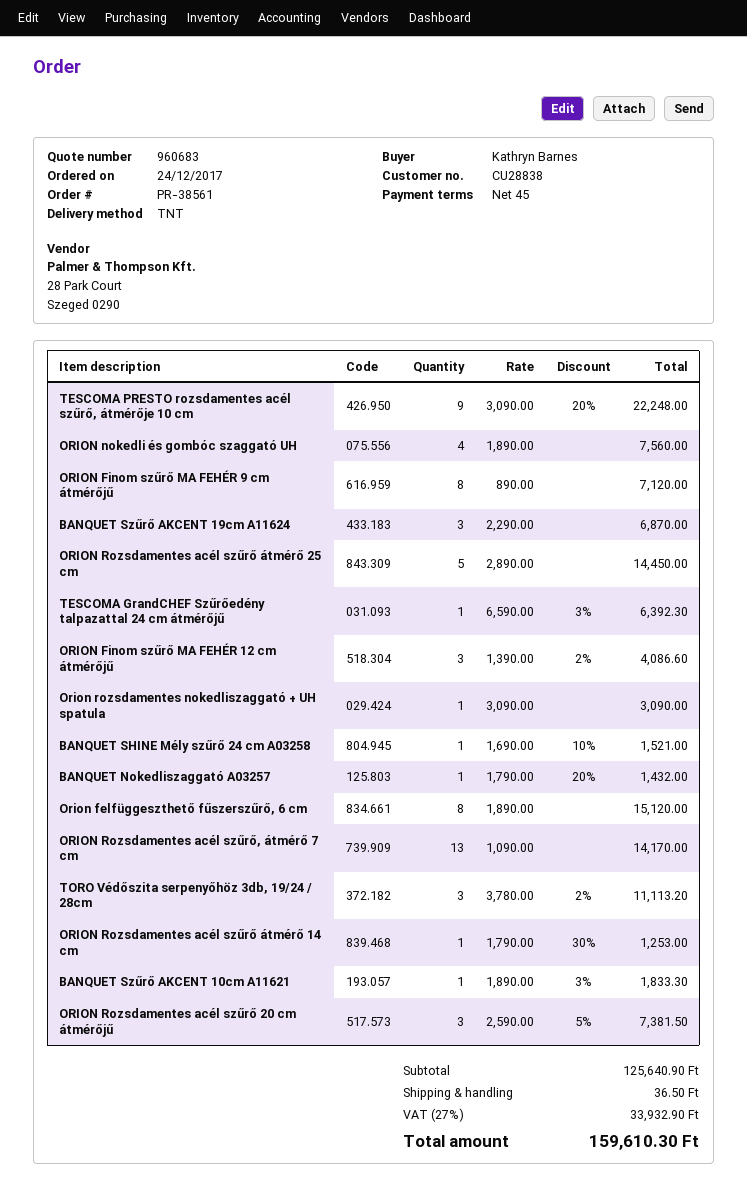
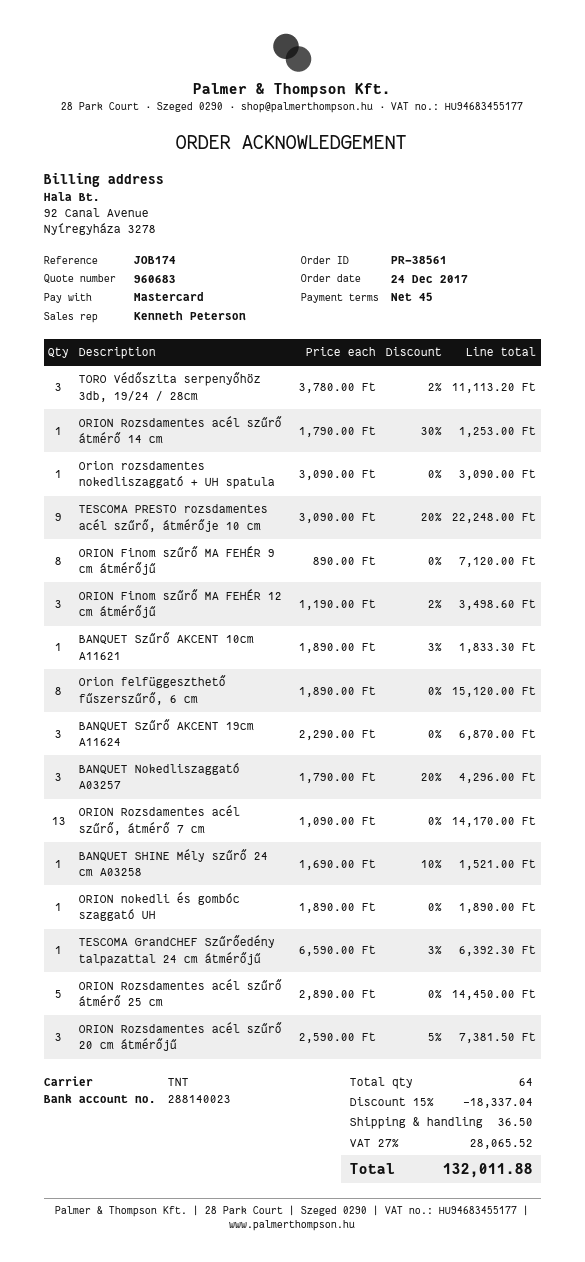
ORION nokedli és gombóc szaggató UH: 4 x 1890.00 = 7560.00 -> 1 x 1890.00 = 1890.00
ORION Finom szűrő MA FEHÉR 12 cm átmérőjű: 3 x 1390.00 - 2% = 4086.60 -> 3 x 1190.00 - 2% = 3498.60
BANQUET Nokedliszaggató A03257: 1 x 1790.00 - 20% = 1432.00 -> 3 x 1790.00 - 20% = 4296.00
discount: none -> 15% = 18337.04
tax: 27% = 33932.90 -> 27% = 28065.52
total: 159610.30 -> 132011.88

